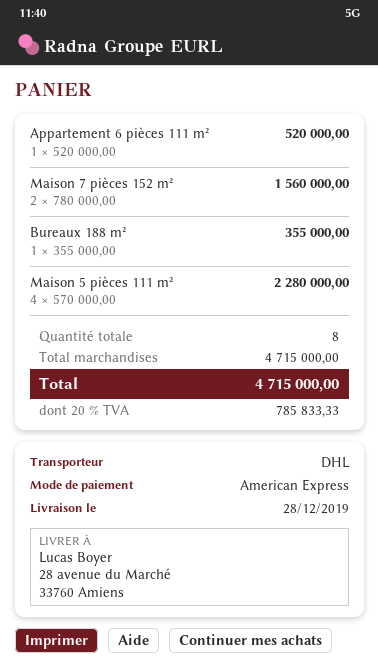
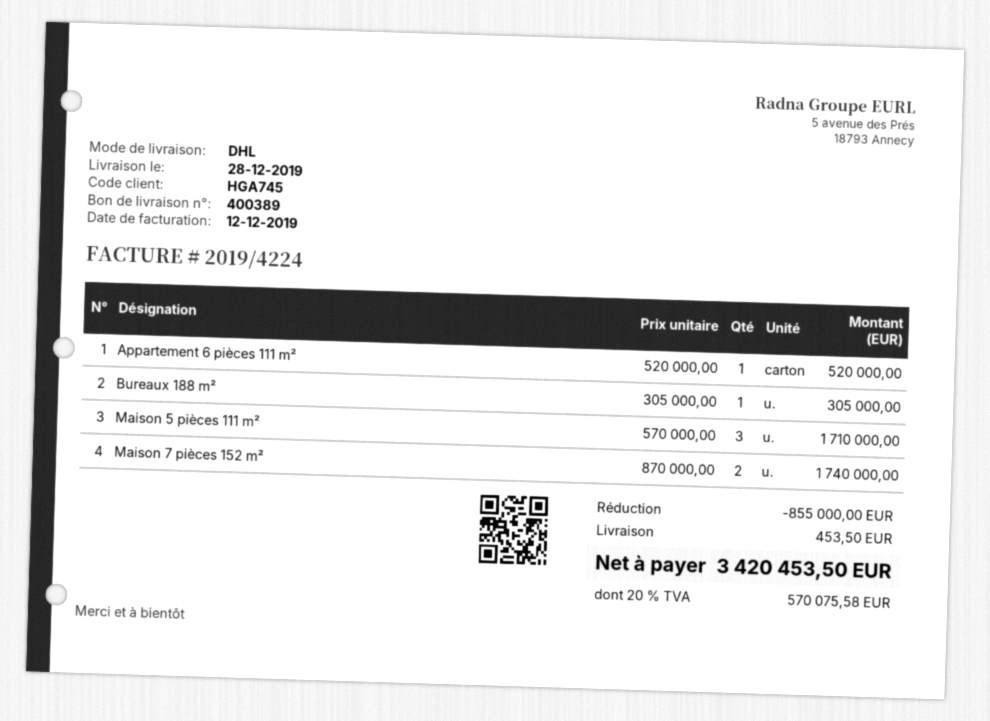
Maison 7 pièces 152 m²: 2 x 780000.00 = 1560000.00 -> 2 x 870000.00 = 1740000.00
Bureaux 188 m²: 1 x 355000.00 = 355000.00 -> 1 x 305000.00 = 305000.00
Maison 5 pièces 111 m²: 4 x 570000.00 = 2280000.00 -> 3 x 570000.00 = 1710000.00
discount: none -> 855000.00
shipping: none -> 453.50
tax: 20% = 785833.33 -> 20% = 570075.58
total: 4715000.00 -> 3420453.50

